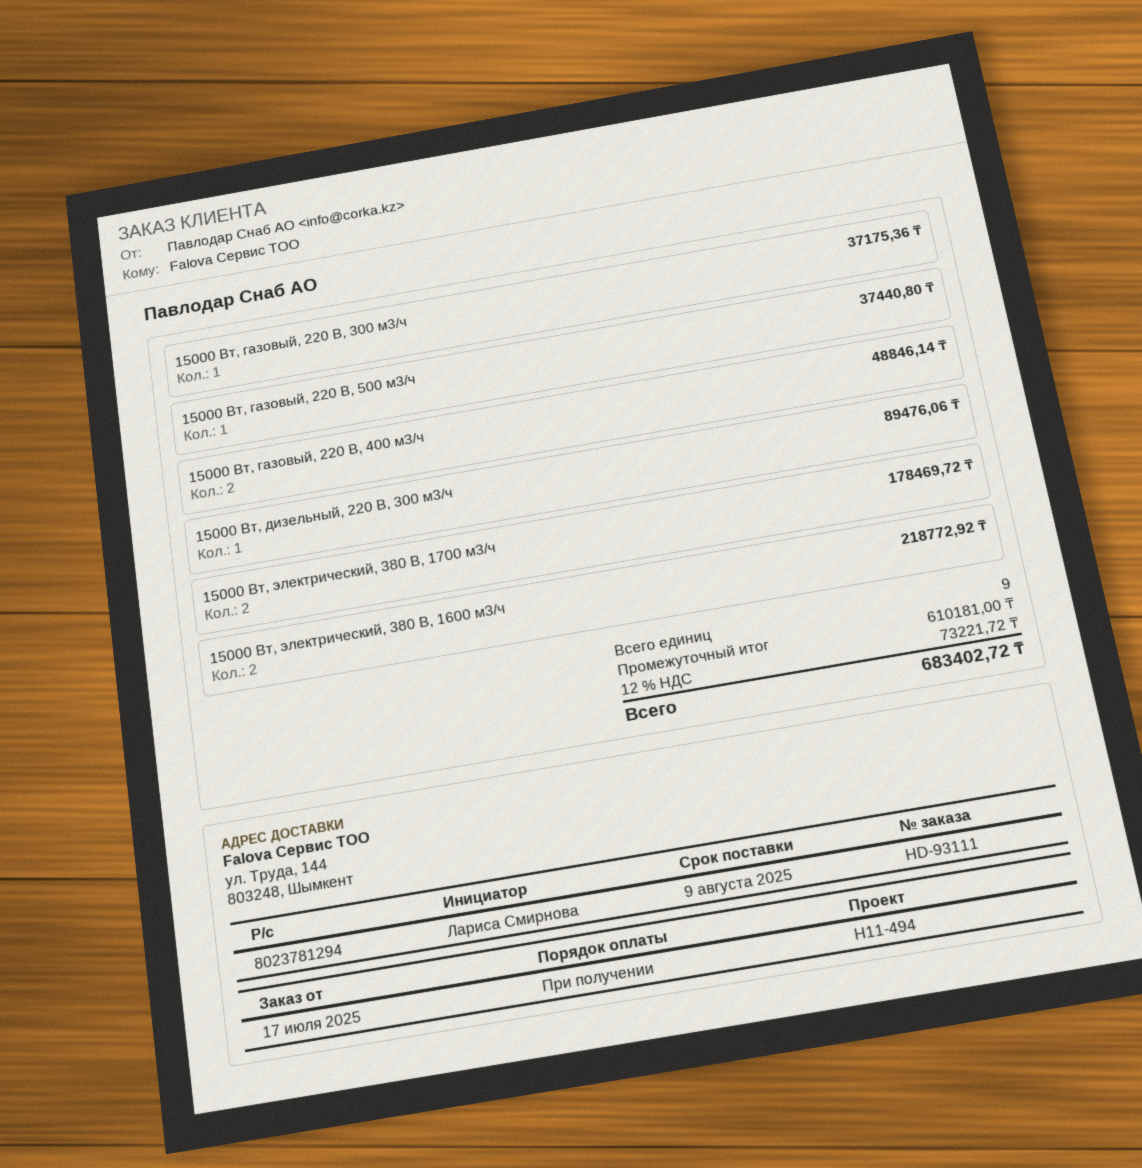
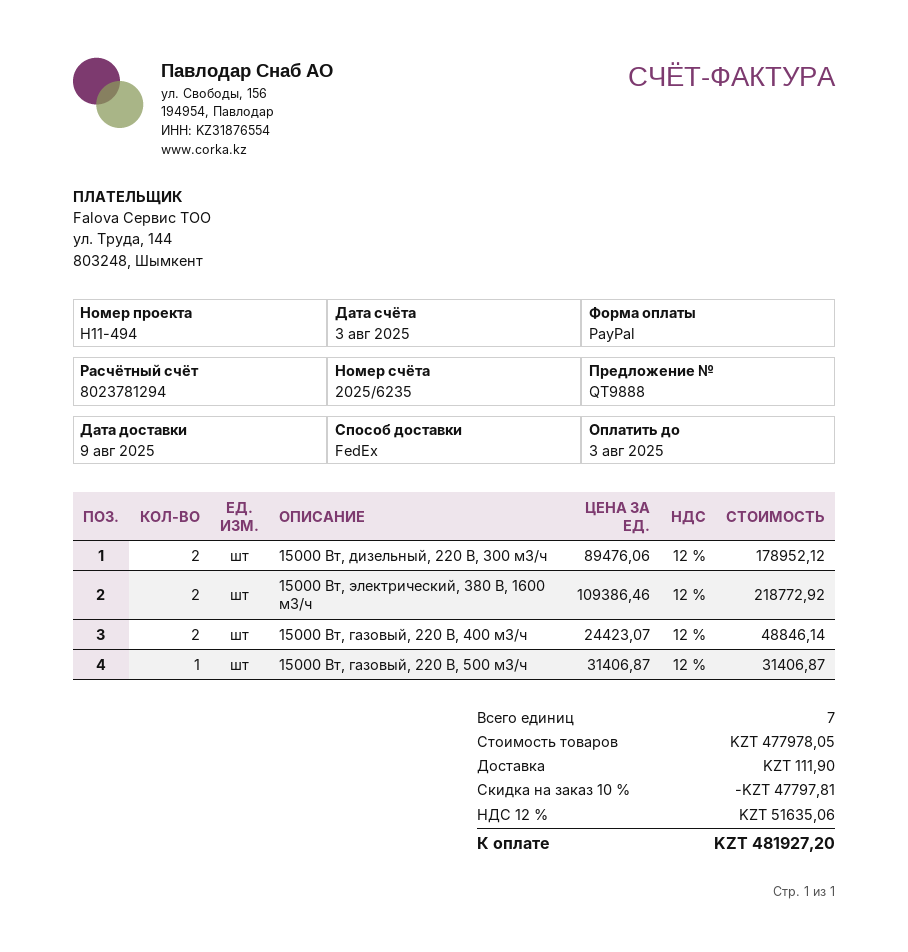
15000 Вт, газовый, 220 В, 300 м3/ч: 1 for 37175.36 -> none
15000 Вт, газовый, 220 В, 500 м3/ч: 1 for 37440.80 -> 1 for 31406.87
15000 Вт, дизельный, 220 В, 300 м3/ч: 1 for 89476.06 -> 2 for 178952.12
15000 Вт, электрический, 380 В, 1700 м3/ч: 2 for 178469.72 -> none
total quantity: 9 -> 7
subtotal: 610181.00 -> 477978.05
discount: none -> 10% = 47797.81
shipping: none -> 111.90
tax: 12% = 73221.72 -> 12% = 51635.06
total: 683402.72 -> 481927.20

